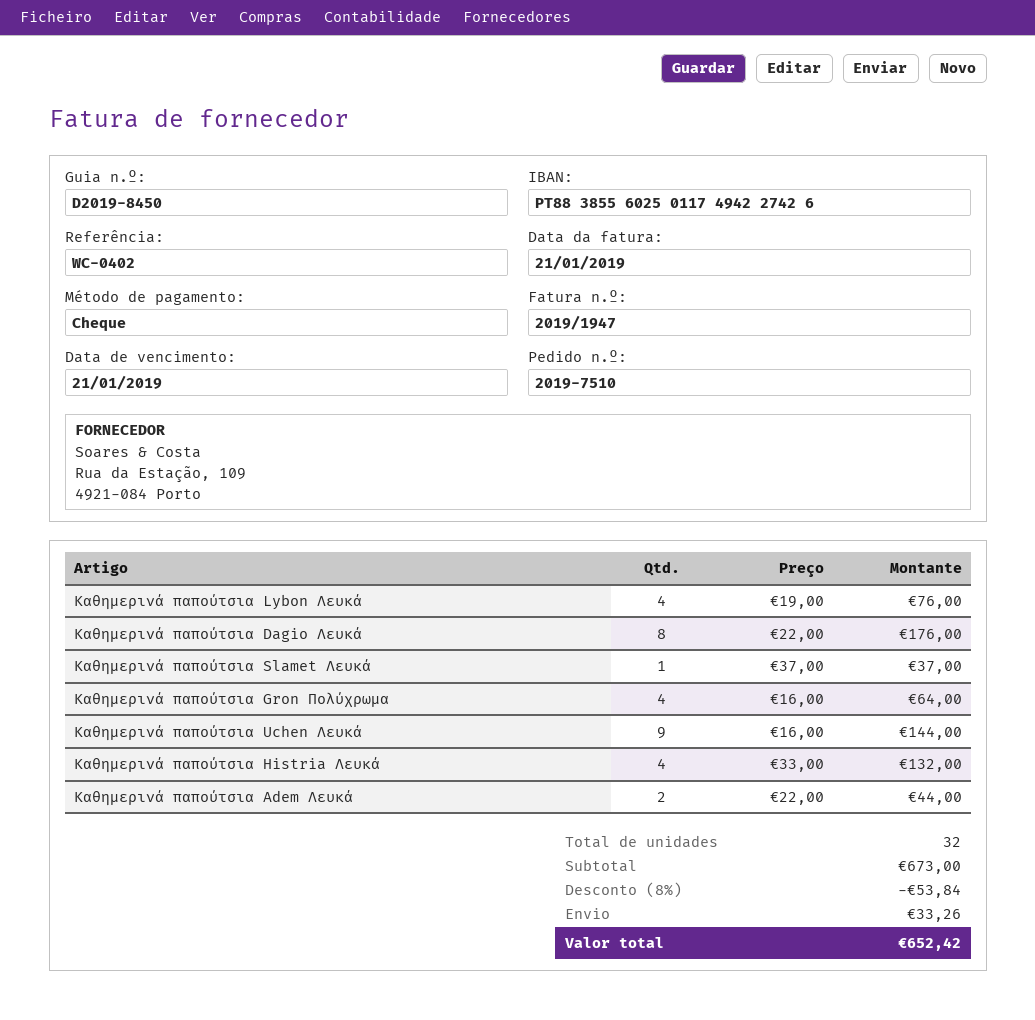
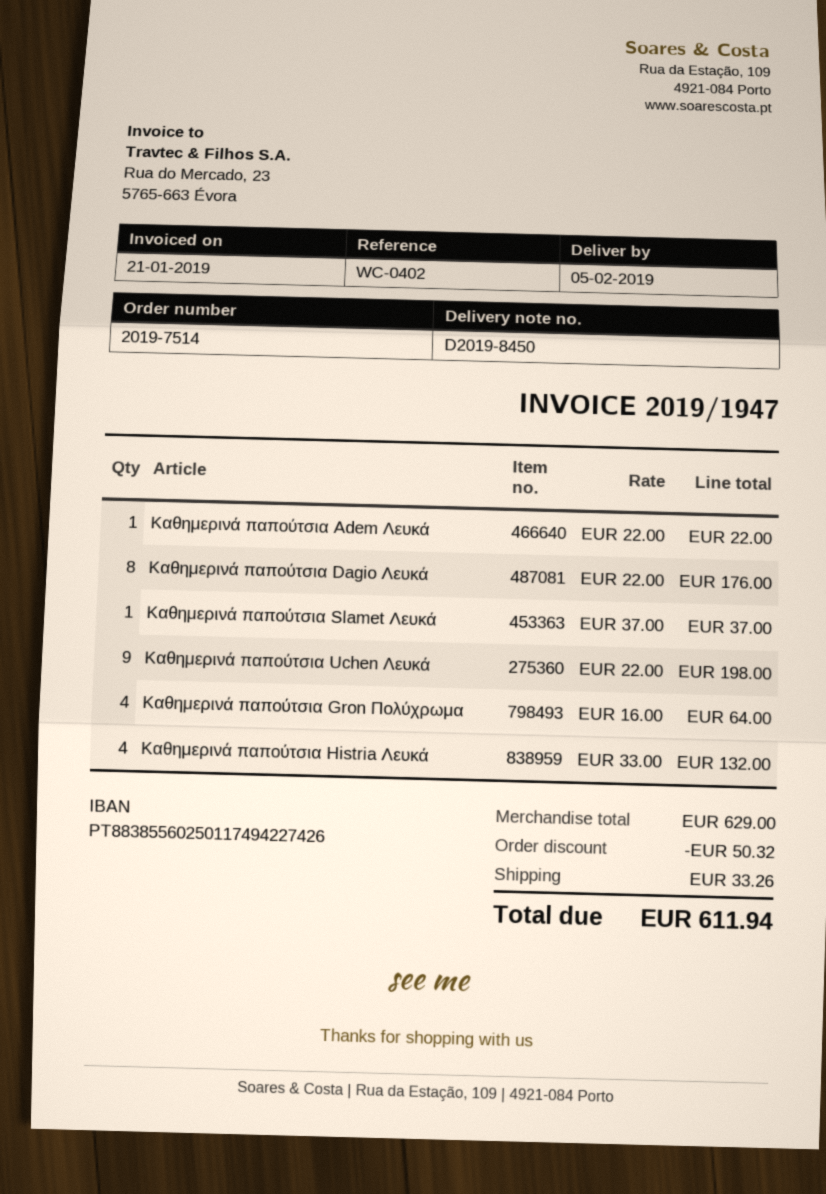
order number: 2019-7510 -> 2019-7514
Καθημερινά παπούτσια Lybon Λευκά: 4 x 19.00 = 76.00 -> none
Καθημερινά παπούτσια Uchen Λευκά: 9 x 16.00 = 144.00 -> 9 x 22.00 = 198.00
Καθημερινά παπούτσια Adem Λευκά: 2 x 22.00 = 44.00 -> 1 x 22.00 = 22.00
subtotal: 673.00 -> 629.00
discount: 53.84 -> 50.32
total: 652.42 -> 611.94

